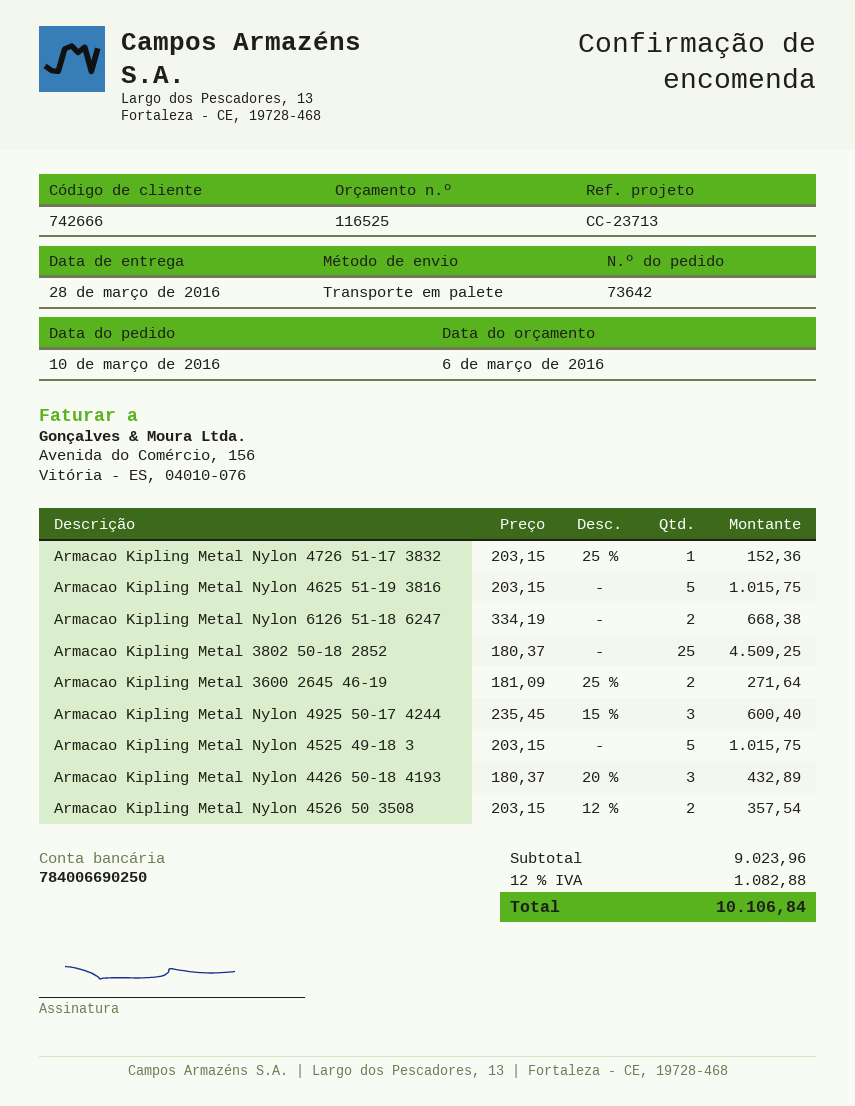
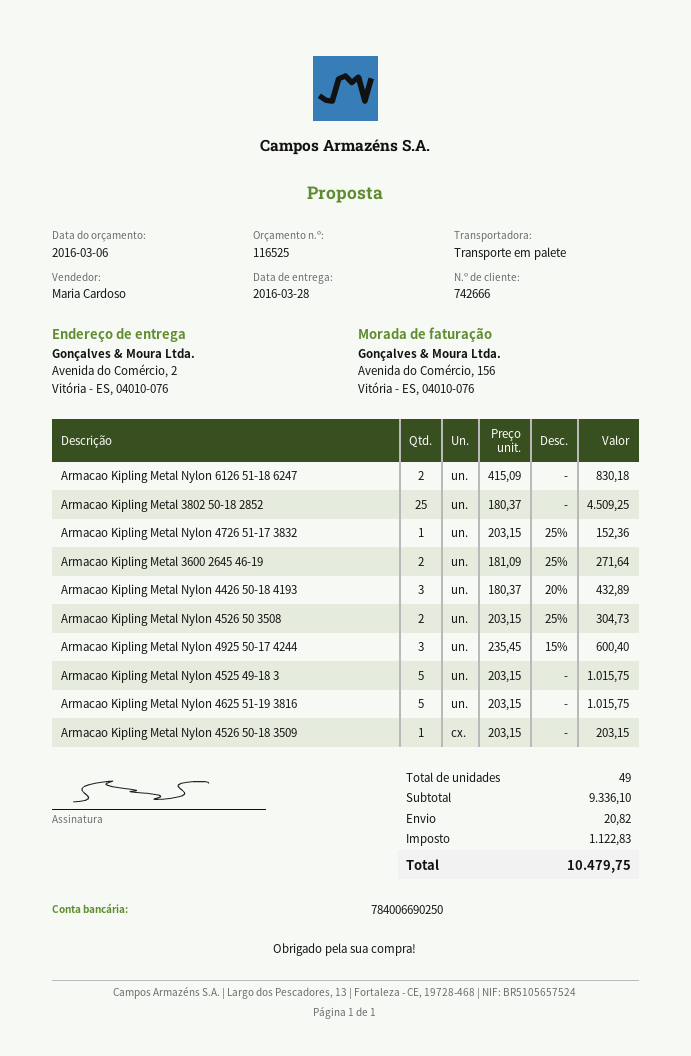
Armacao Kipling Metal Nylon 6126 51-18 6247: 2 x 334.19 = 668.38 -> 2 x 415.09 = 830.18
Armacao Kipling Metal Nylon 4526 50 3508: 2 x 203.15 - 12% = 357.54 -> 2 x 203.15 - 25% = 304.73
Armacao Kipling Metal Nylon 4526 50-18 3509: none -> 1 x 203.15 = 203.15
subtotal: 9023.96 -> 9336.10
shipping: none -> 20.82
tax: 1082.88 -> 1122.83
total: 10106.84 -> 10479.75

